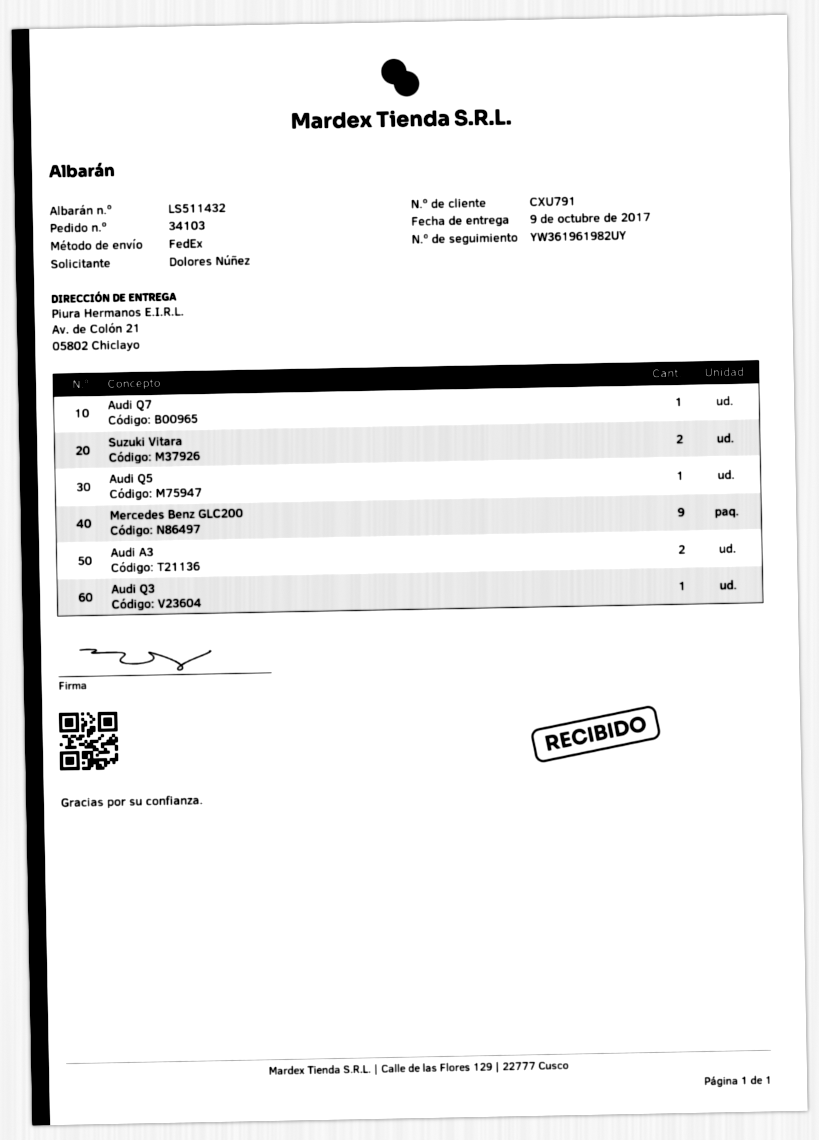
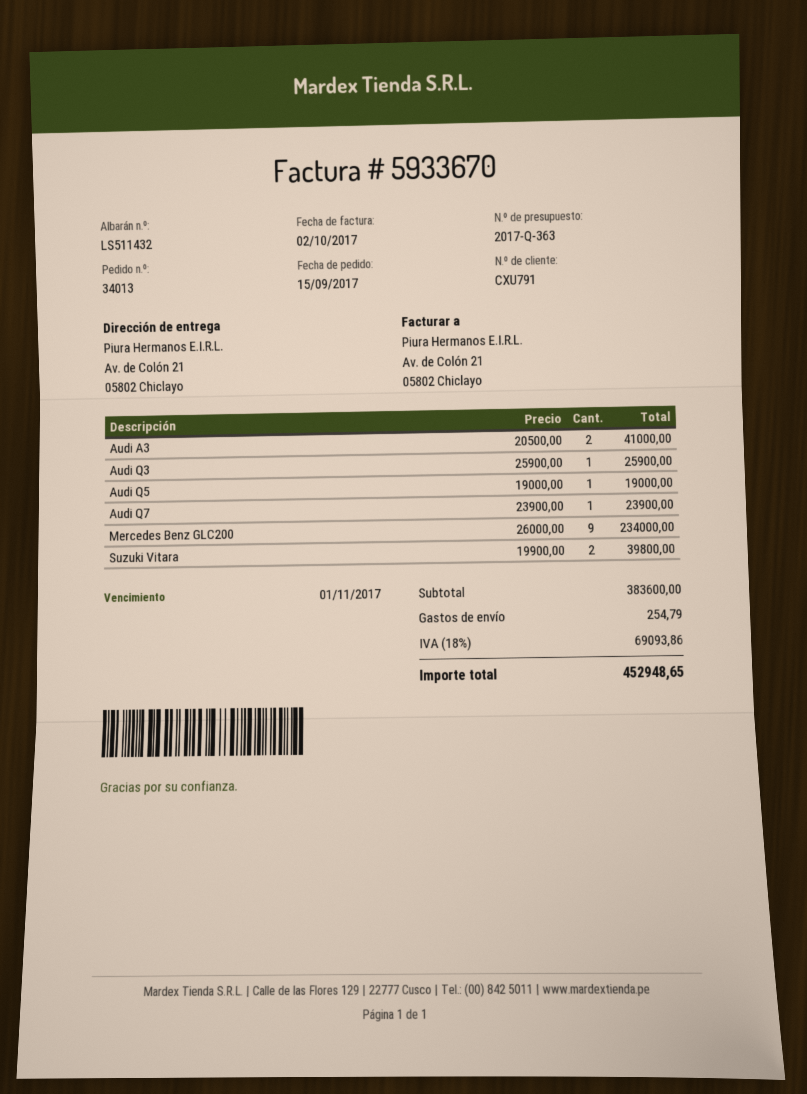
order number: 34103 -> 34013

